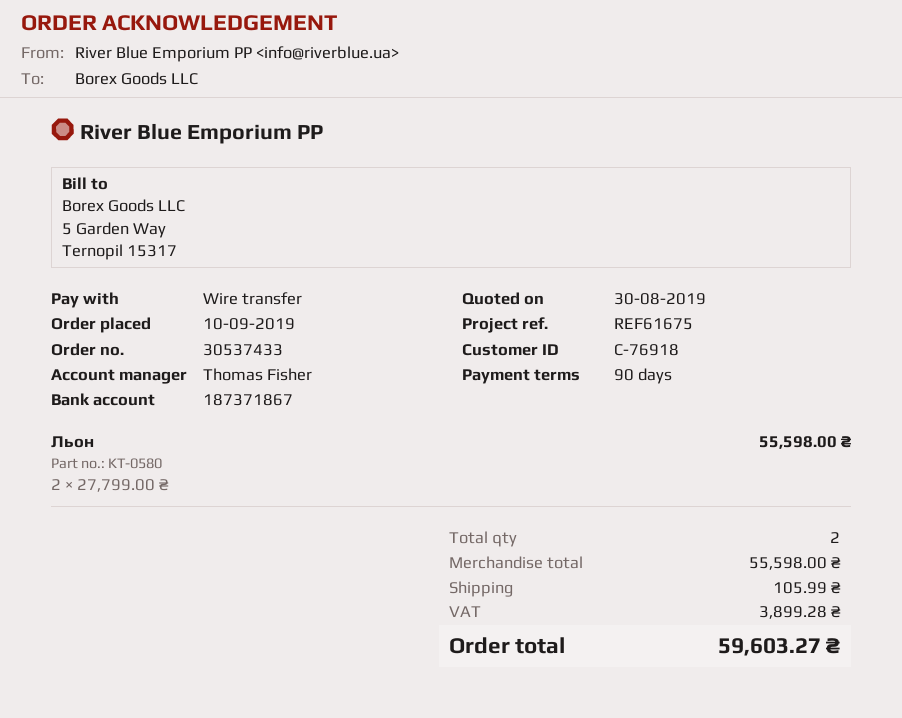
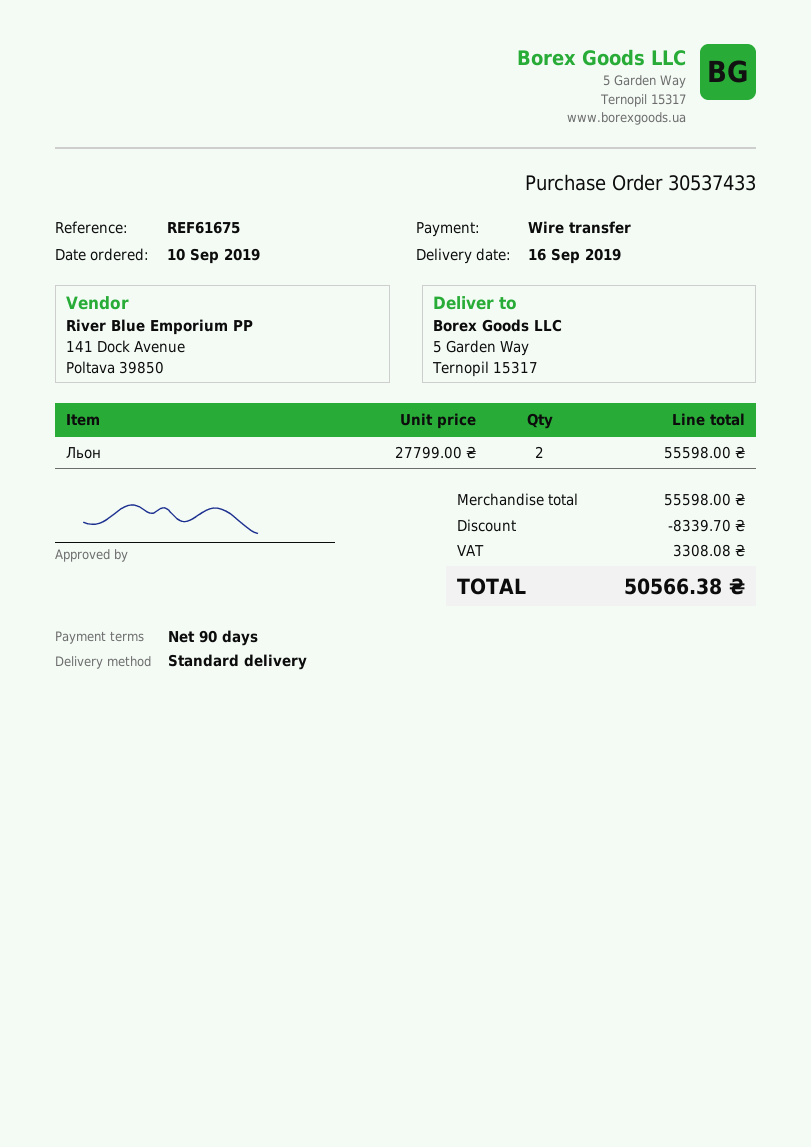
discount: none -> 8339.70
shipping: 105.99 -> none
tax: 3899.28 -> 3308.08
total: 59603.27 -> 50566.38

